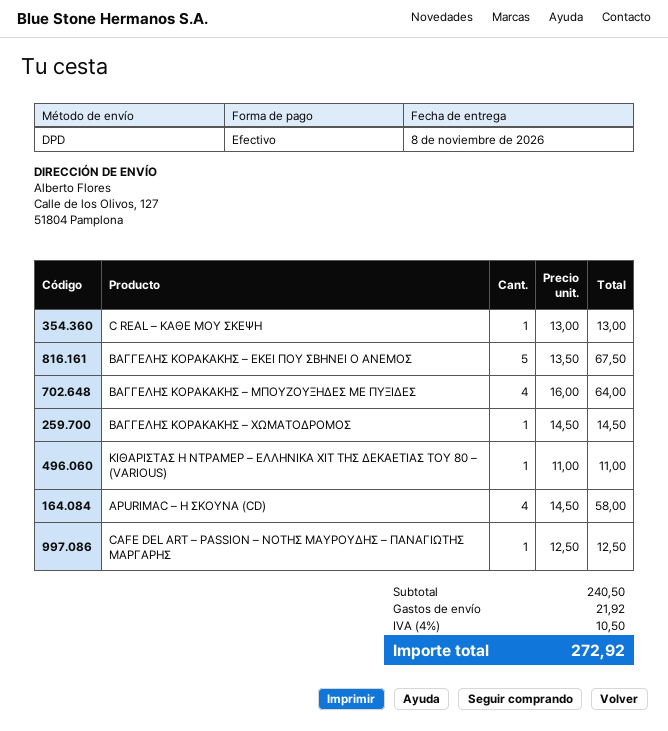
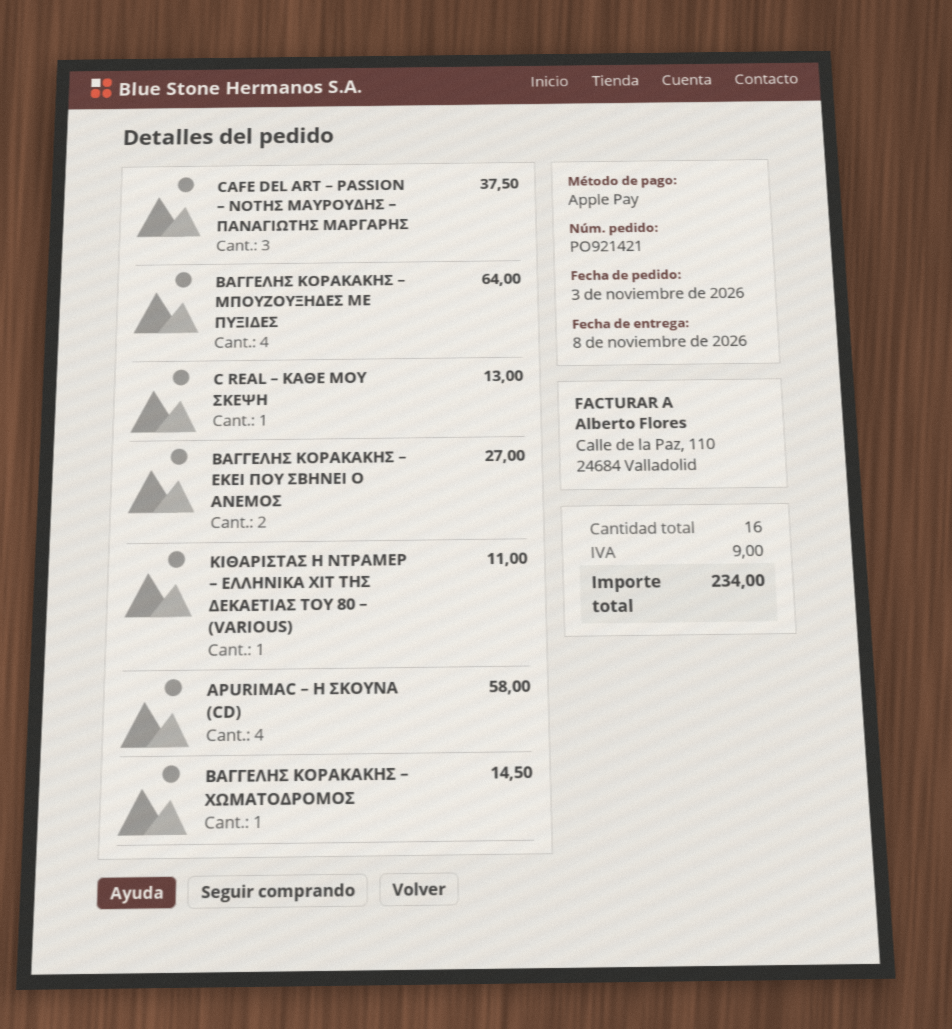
payment method: cash -> Apple Pay
ΒΑΓΓΕΛΗΣ ΚΟΡΑΚΑΚΗΣ – ΕΚΕΙ ΠΟΥ ΣΒΗΝΕΙ Ο ΑΝΕΜΟΣ: 5 for 67.50 -> 2 for 27.00
CAFE DEL ART – PASSION – ΝΟΤΗΣ ΜΑΥΡΟΥΔΗΣ – ΠΑΝΑΓΙΩΤΗΣ ΜΑΡΓΑΡΗΣ: 1 for 12.50 -> 3 for 37.50
shipping: 21.92 -> none
tax: 10.50 -> 9.00
total: 272.92 -> 234.00

